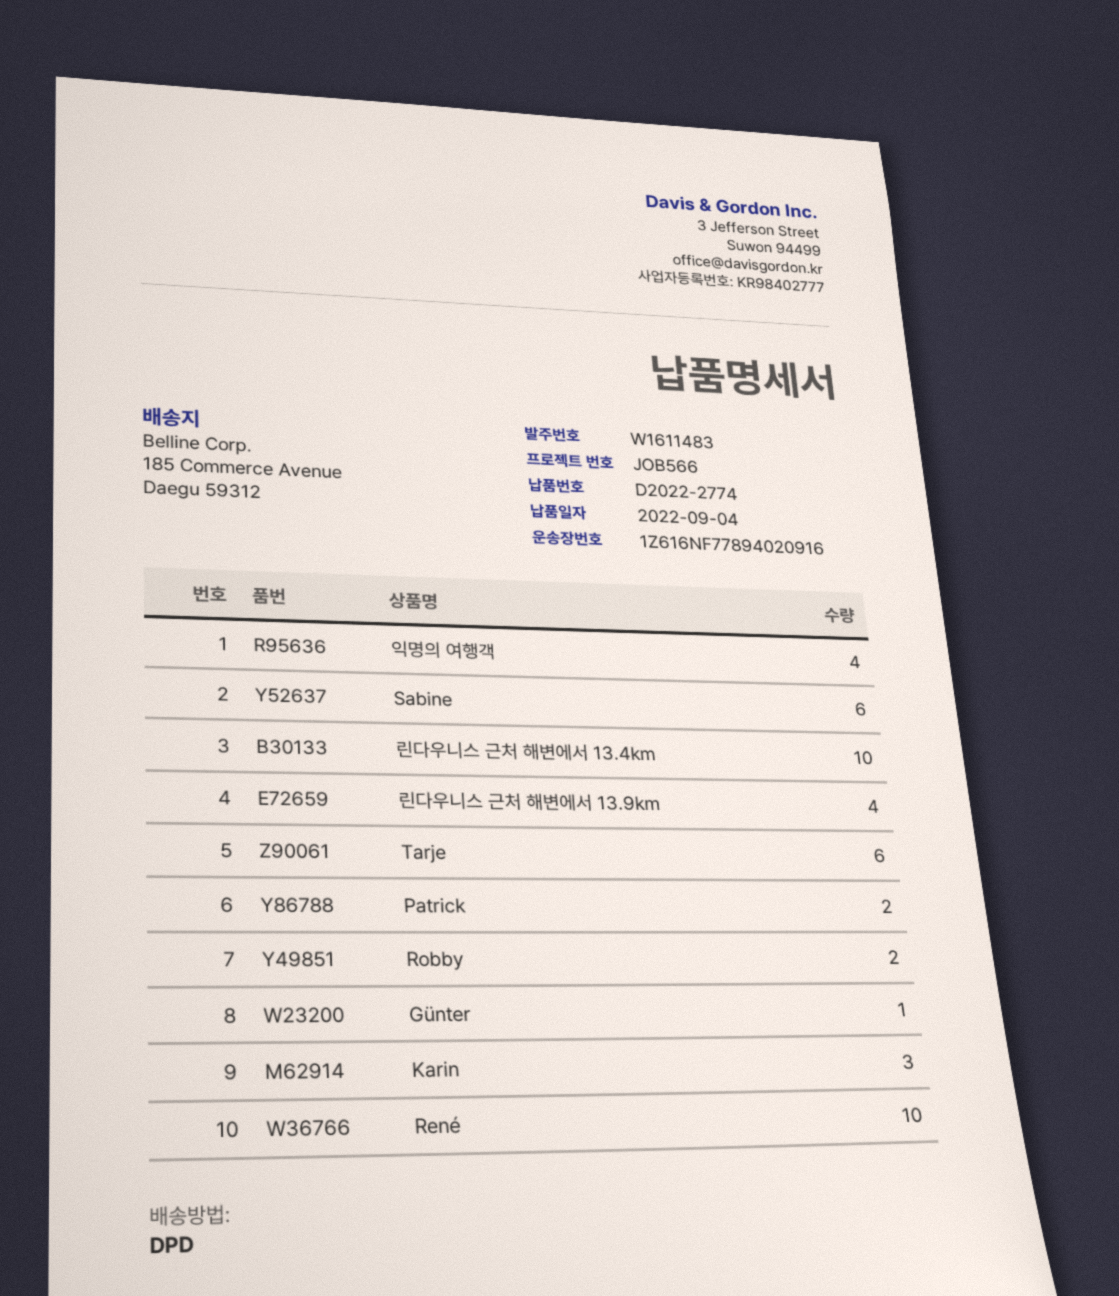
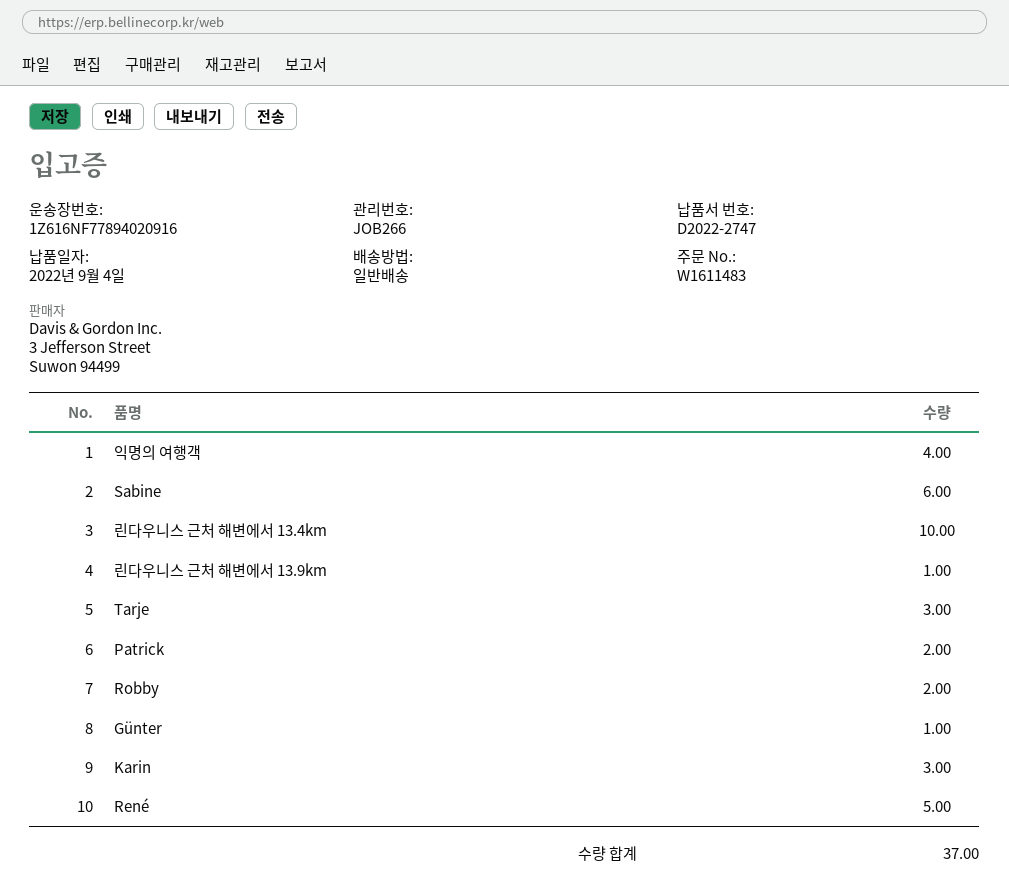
delivery note number: D2022-2774 -> D2022-2747
reference: JOB566 -> JOB266
shipping method: DPD -> standard
린다우니스 근처 해변에서 13.9km: 4 -> 1
Tarje: 6 -> 3
René: 10 -> 5

